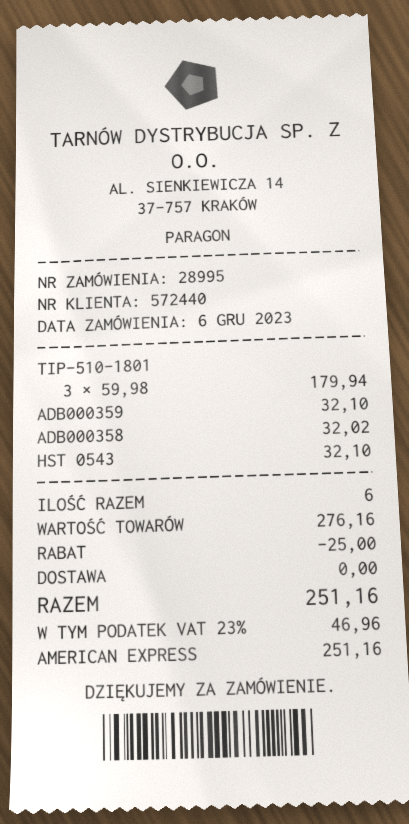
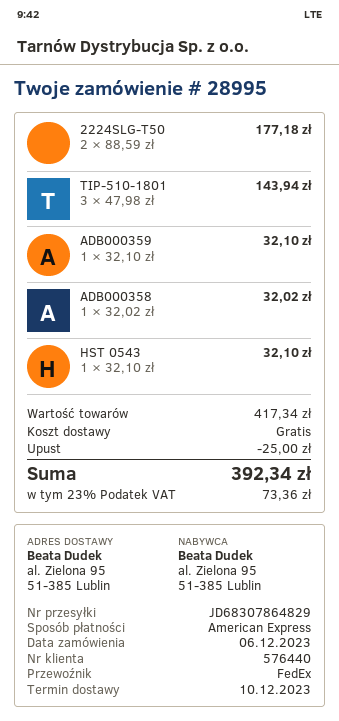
customer number: 572440 -> 576440
TIP-510-1801: 3 x 59.98 = 179.94 -> 3 x 47.98 = 143.94
2224SLG-T50: none -> 2 x 88.59 = 177.18
subtotal: 276.16 -> 417.34
tax: 23% = 46.96 -> 23% = 73.36
total: 251.16 -> 392.34

